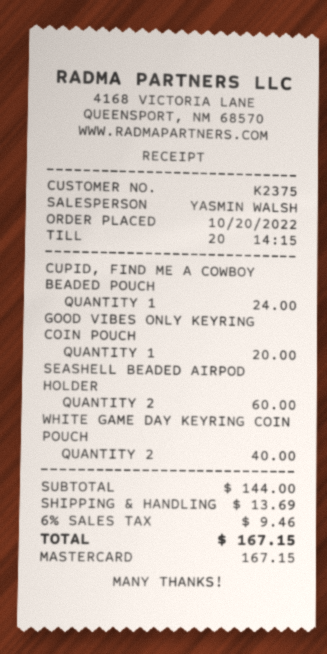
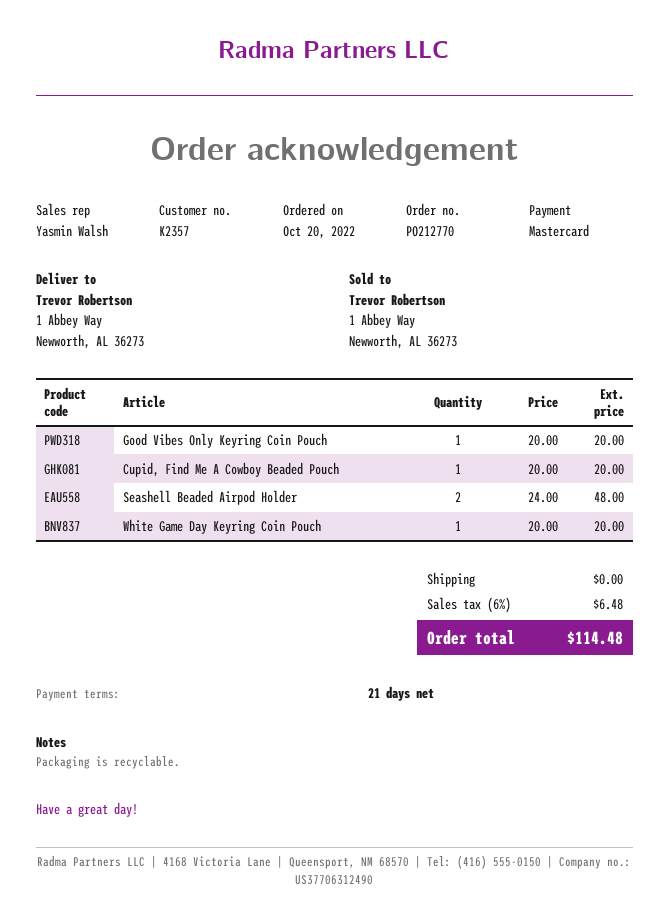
customer number: K2375 -> K2357
CUPID, FIND ME A COWBOY BEADED POUCH: 1 for 24.00 -> 1 for 20.00
SEASHELL BEADED AIRPOD HOLDER: 2 for 60.00 -> 2 for 48.00
WHITE GAME DAY KEYRING COIN POUCH: 2 for 40.00 -> 1 for 20.00
shipping: 13.69 -> 0.00
tax: 6% = 9.46 -> 6% = 6.48
total: 167.15 -> 114.48

